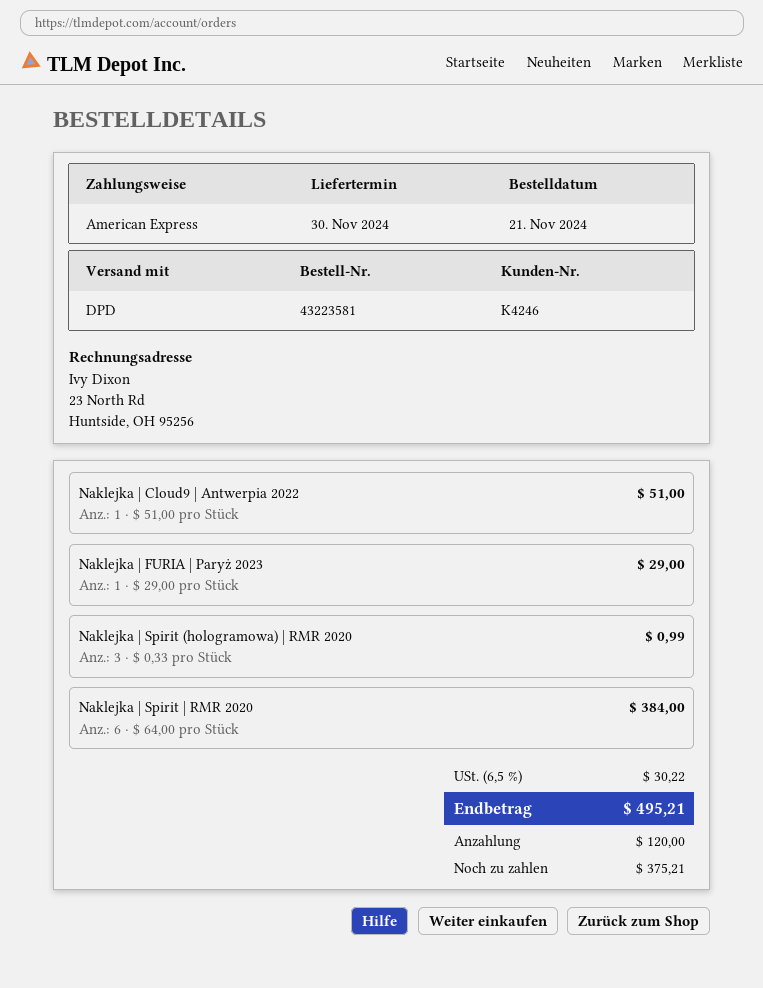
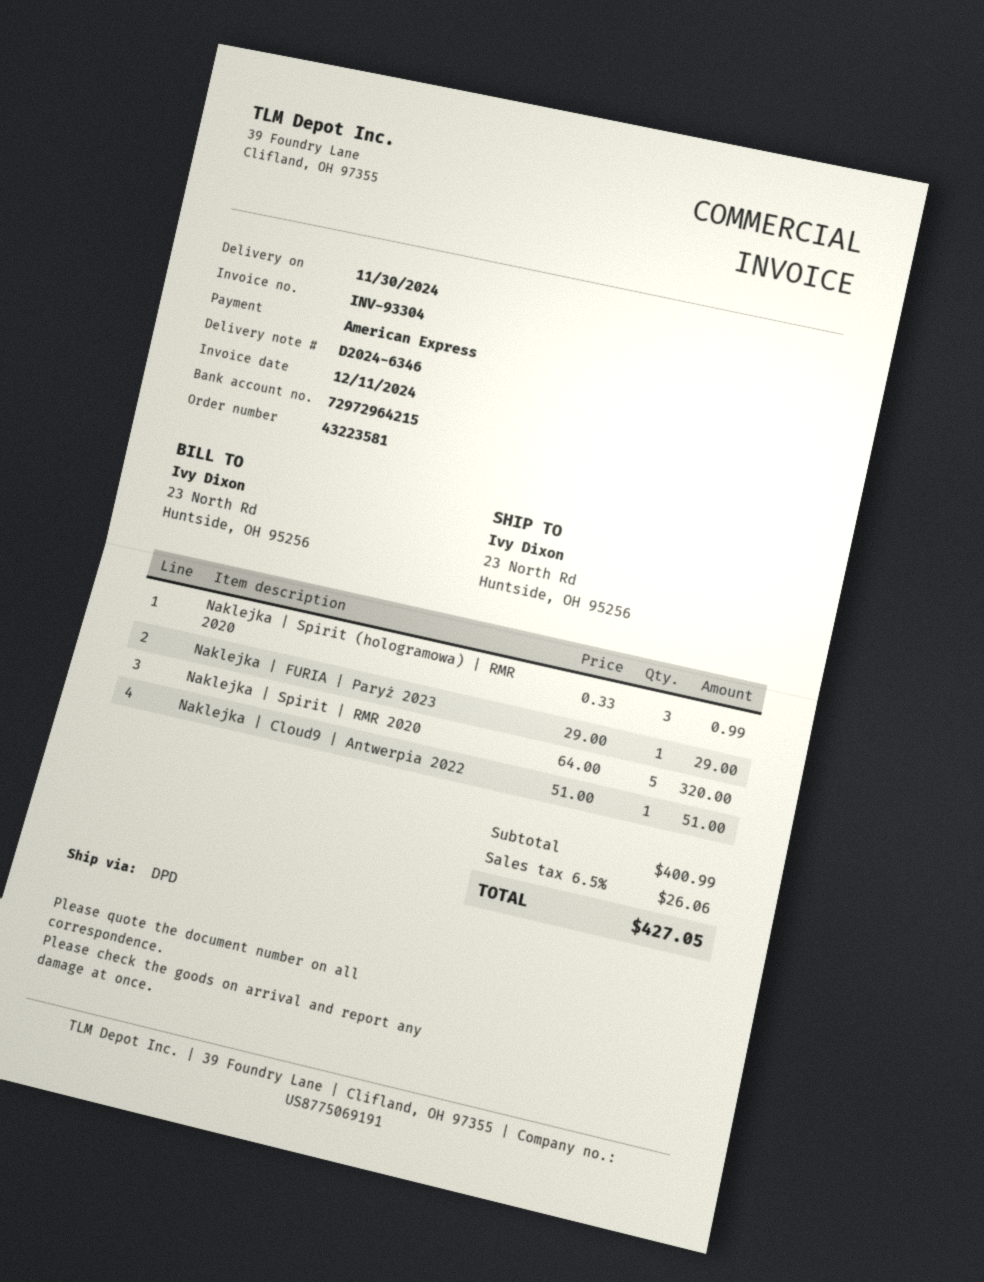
Naklejka | Spirit | RMR 2020: 6 x 64.00 = 384.00 -> 5 x 64.00 = 320.00
tax: 6.5% = 30.22 -> 6.5% = 26.06
total: 495.21 -> 427.05

